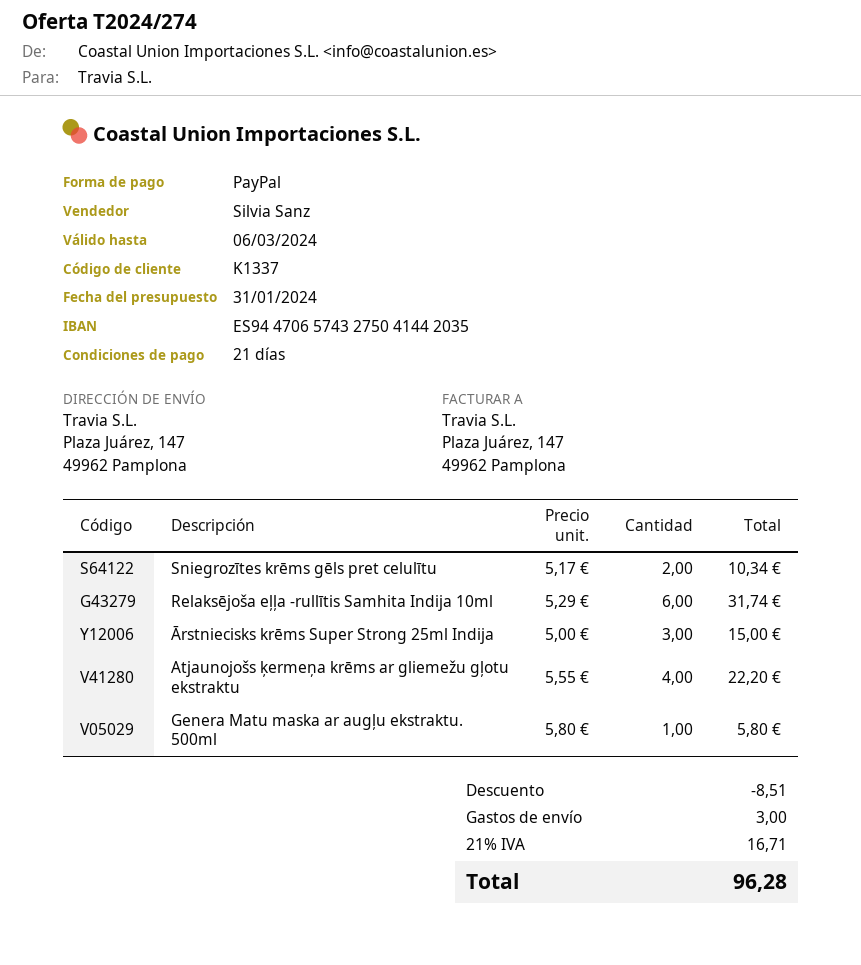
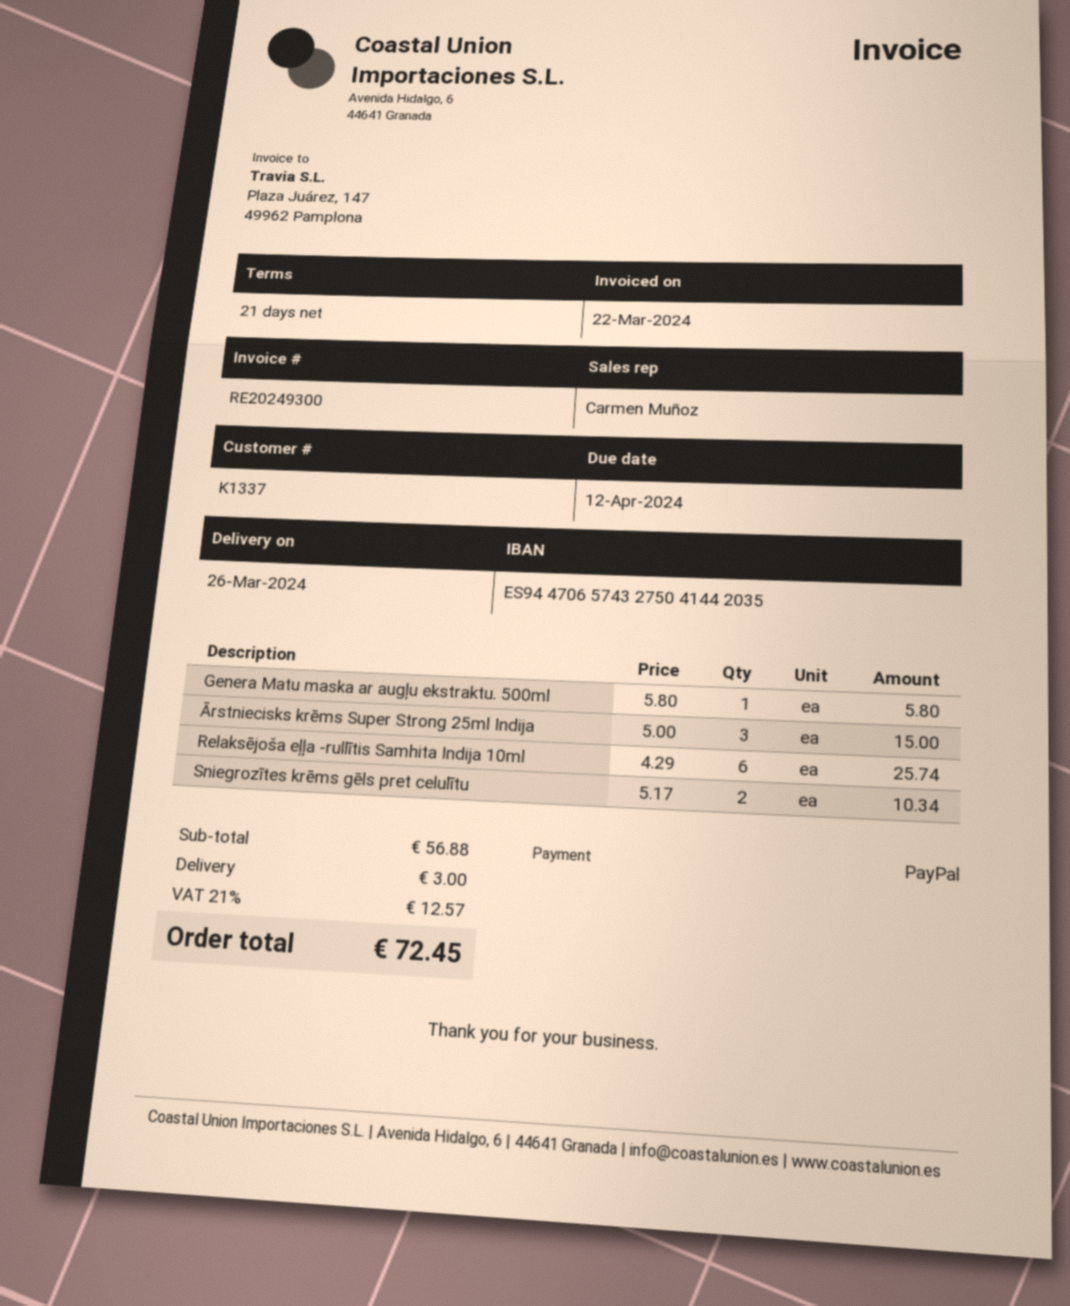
sales rep: Silvia Sanz -> Carmen Muñoz
Relaksējoša eļļa -rullītis Samhita Indija 10ml: 6 x 5.29 = 31.74 -> 6 x 4.29 = 25.74
Atjaunojošs ķermeņa krēms ar gliemežu gļotu ekstraktu: 4 x 5.55 = 22.20 -> none
discount: 8.51 -> none
tax: 21% = 16.71 -> 21% = 12.57
total: 96.28 -> 72.45

